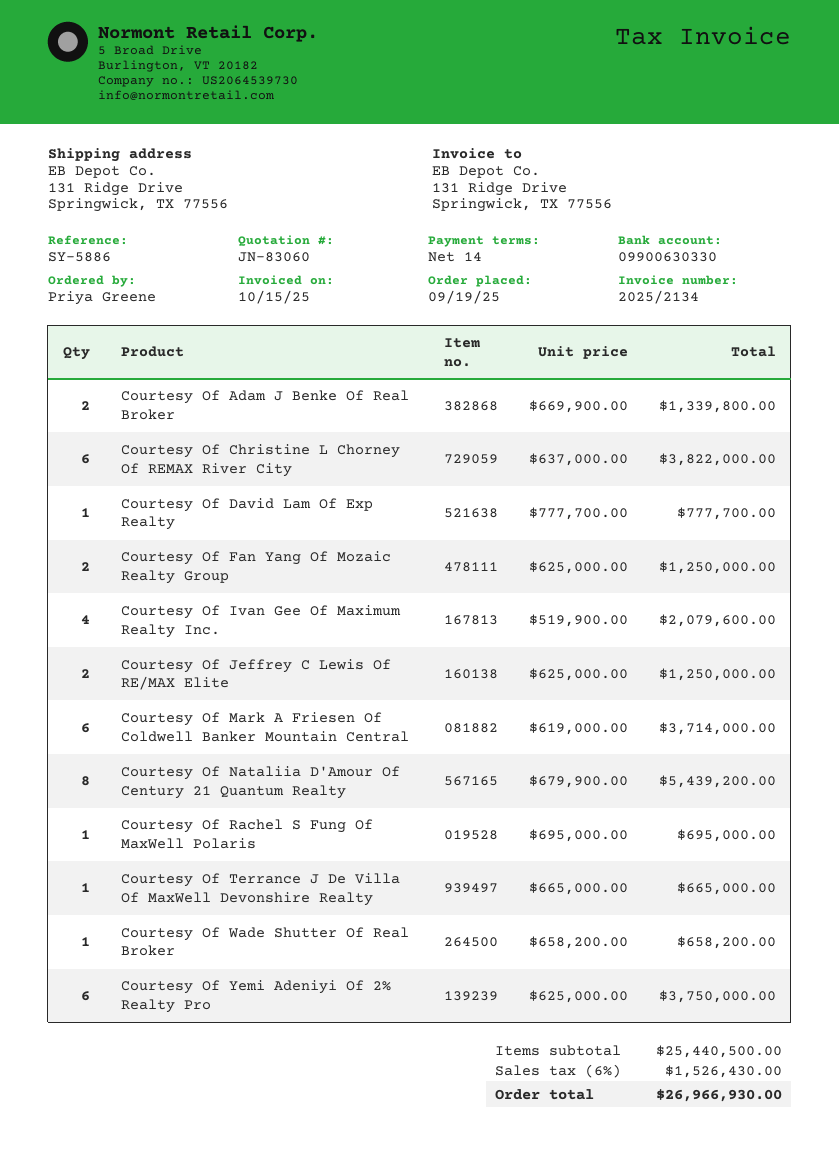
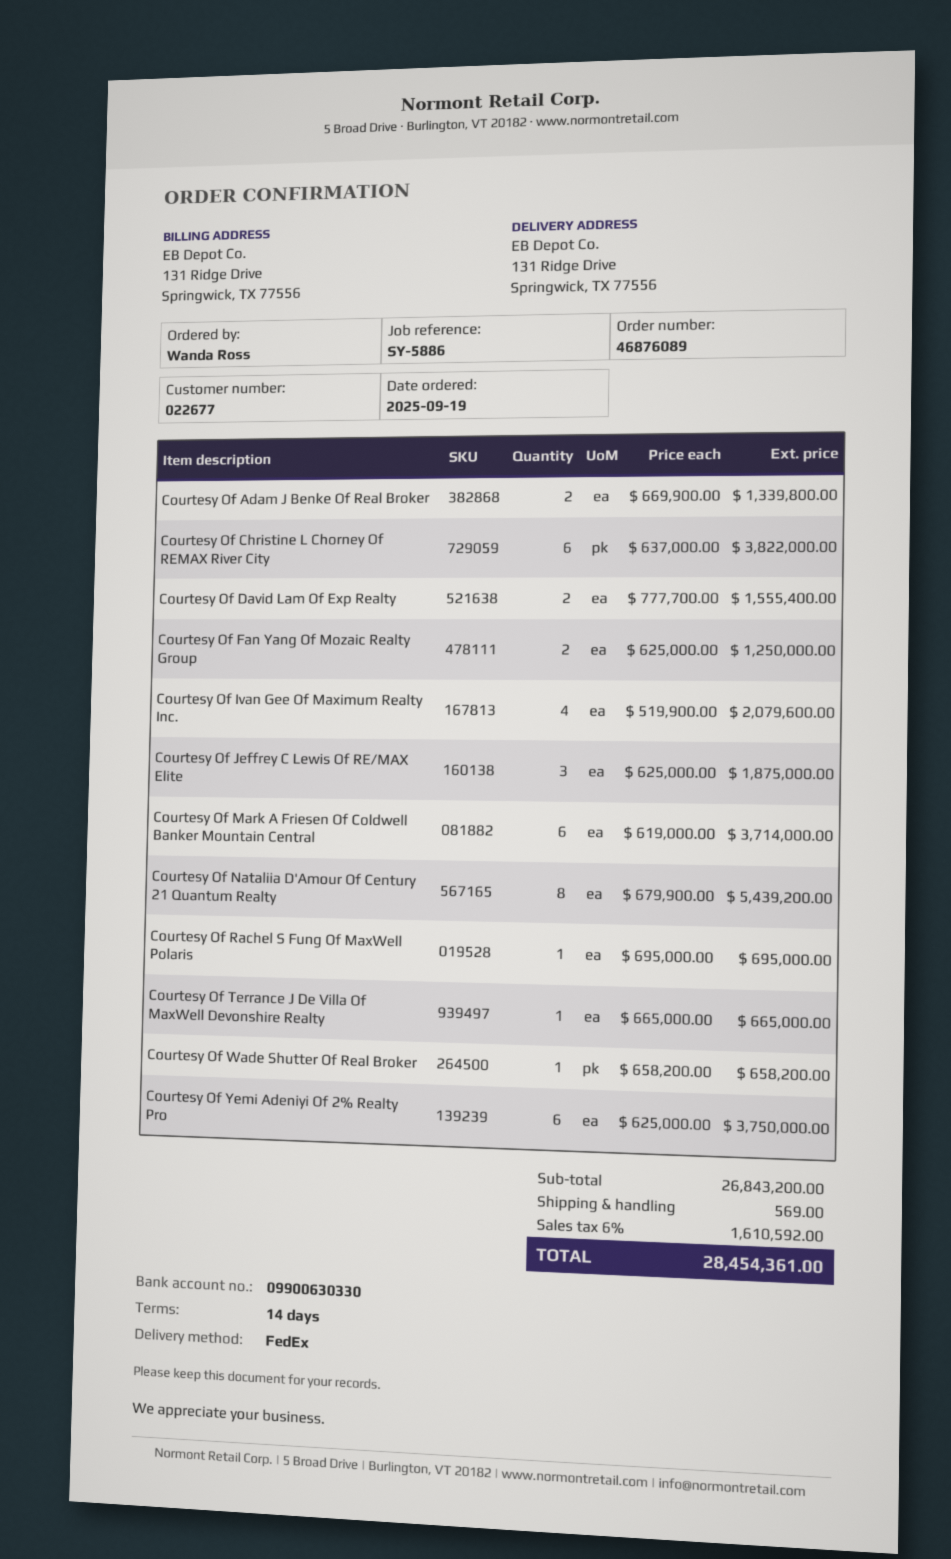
ordered by: Priya Greene -> Wanda Ross
Courtesy Of David Lam Of Exp Realty: 1 x 777700.00 = 777700.00 -> 2 x 777700.00 = 1555400.00
Courtesy Of Jeffrey C Lewis Of RE/MAX Elite: 2 x 625000.00 = 1250000.00 -> 3 x 625000.00 = 1875000.00
subtotal: 25440500.00 -> 26843200.00
shipping: none -> 569.00
tax: 6% = 1526430.00 -> 6% = 1610592.00
total: 26966930.00 -> 28454361.00

